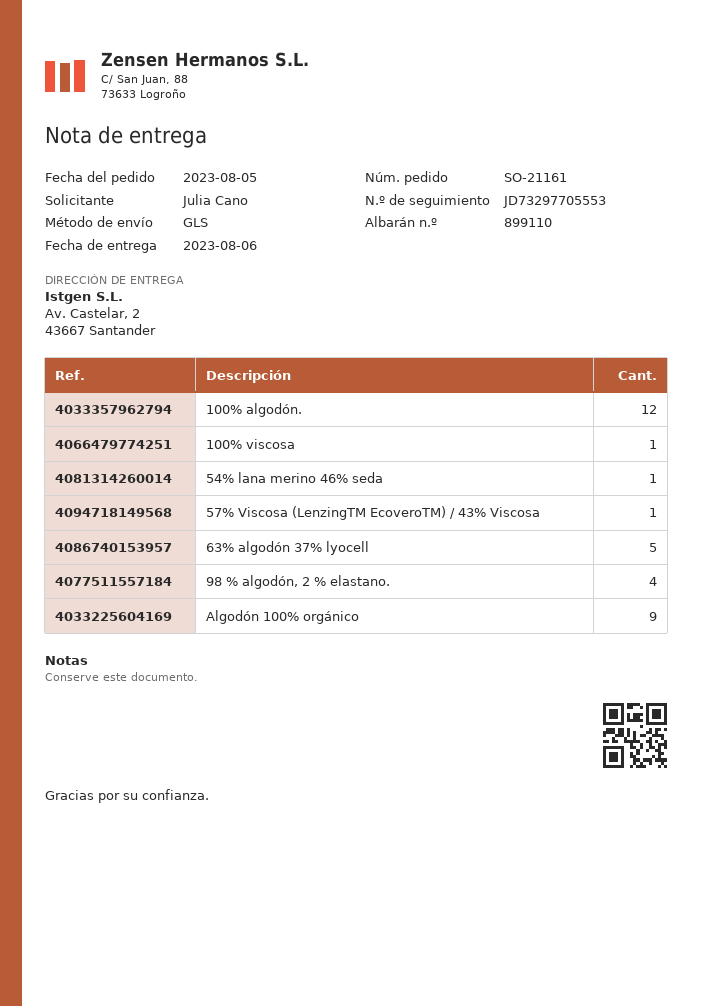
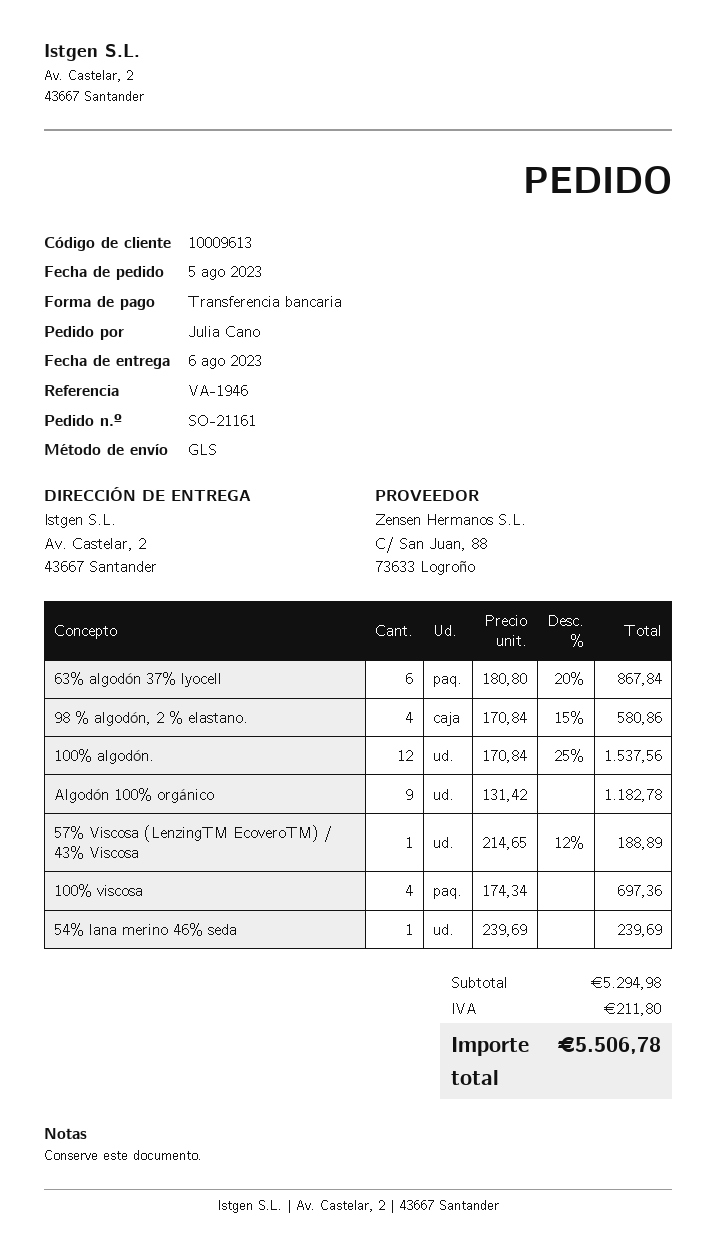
100% viscosa: 1 -> 4
63% algodón 37% lyocell: 5 -> 6

